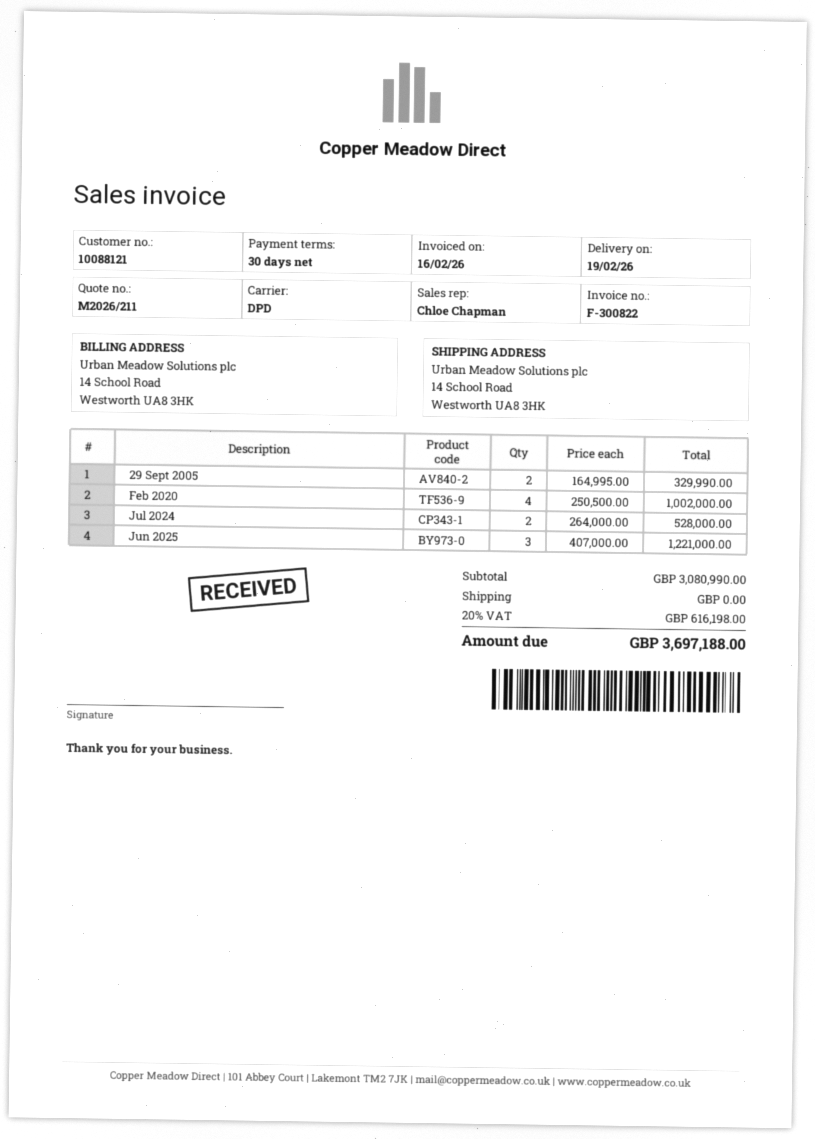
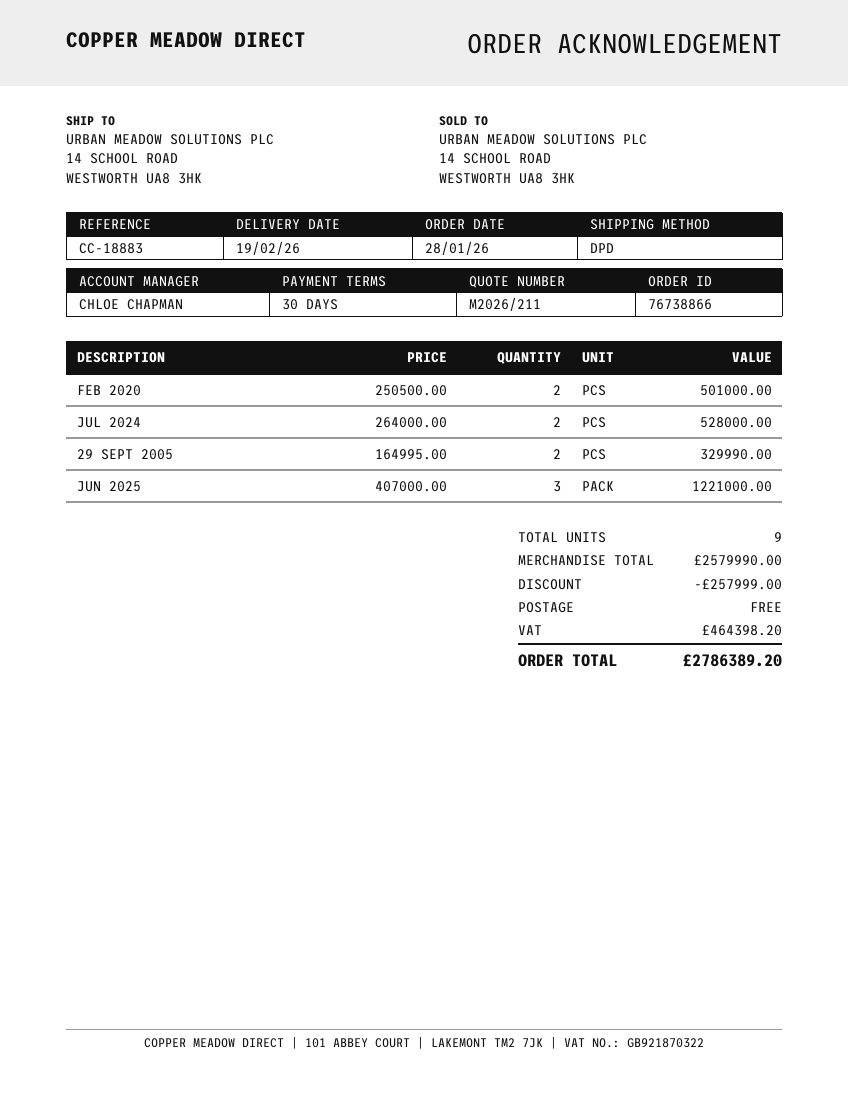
Feb 2020: 4 x 250500.00 = 1002000.00 -> 2 x 250500.00 = 501000.00
subtotal: 3080990.00 -> 2579990.00
discount: none -> 257999.00
tax: 616198.00 -> 464398.20
total: 3697188.00 -> 2786389.20

